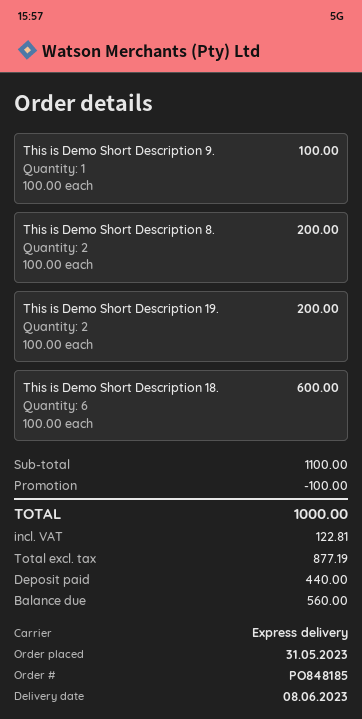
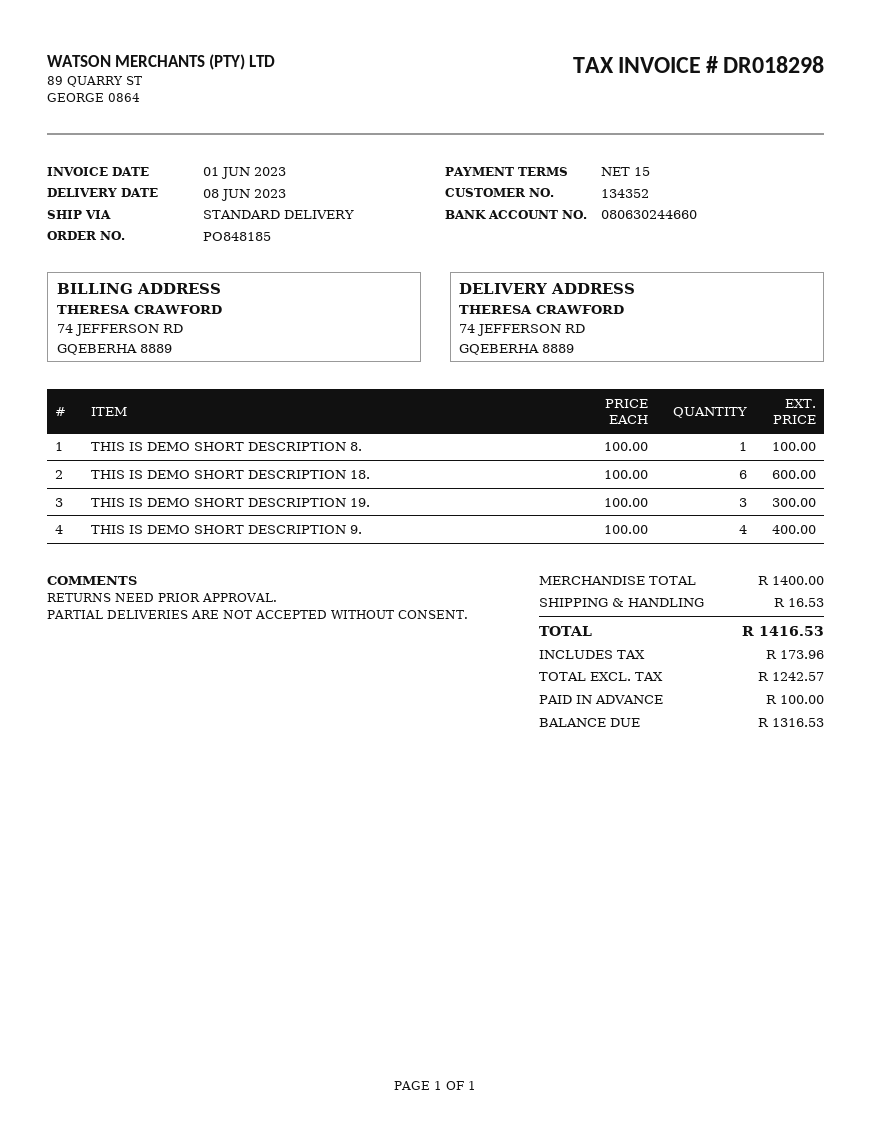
shipping method: express -> standard
This is Demo Short Description 9.: 1 x 100.00 = 100.00 -> 4 x 100.00 = 400.00
This is Demo Short Description 8.: 2 x 100.00 = 200.00 -> 1 x 100.00 = 100.00
This is Demo Short Description 19.: 2 x 100.00 = 200.00 -> 3 x 100.00 = 300.00
subtotal: 1100.00 -> 1400.00
discount: 100.00 -> none
shipping: none -> 16.53
net: 877.19 -> 1242.57
tax: 122.81 -> 173.96
total: 1000.00 -> 1416.53
deposit: 440.00 -> 100.00
balance: 560.00 -> 1316.53

